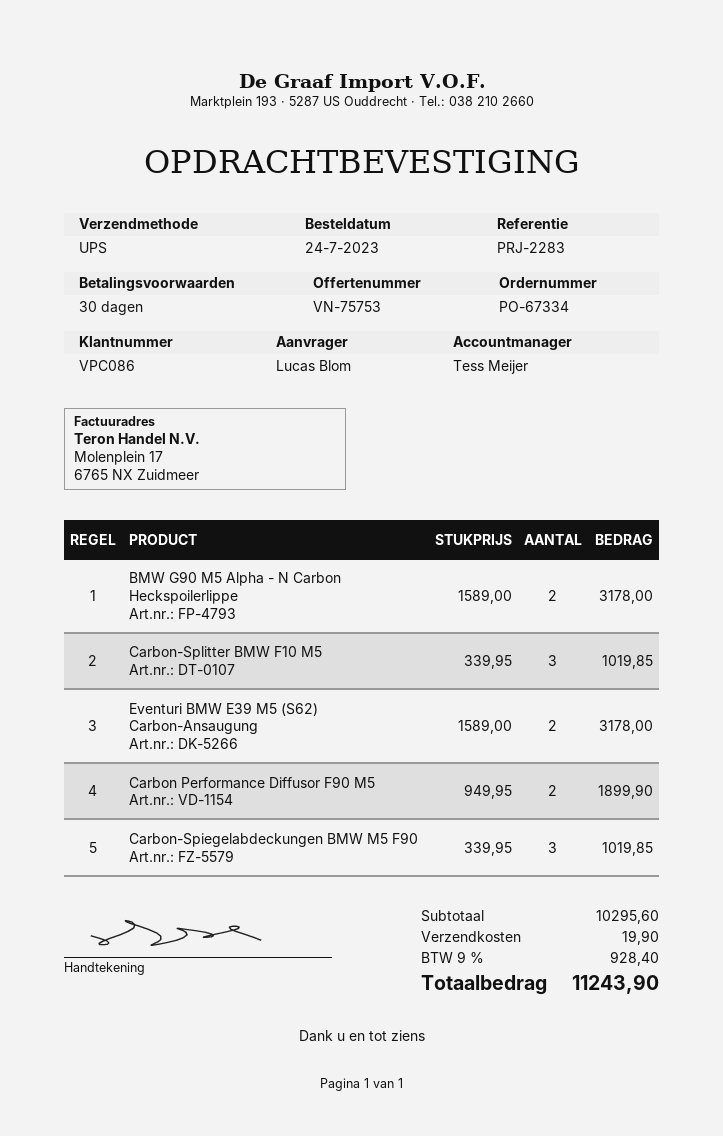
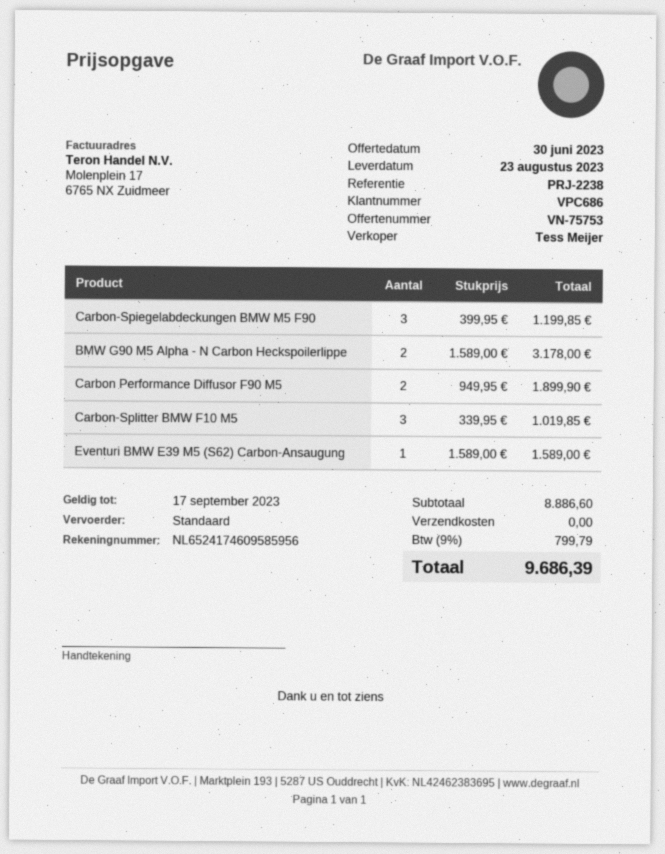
customer number: VPC086 -> VPC686
reference: PRJ-2283 -> PRJ-2238
shipping method: UPS -> standard
Eventuri BMW E39 M5 (S62) Carbon-Ansaugung: 2 x 1589.00 = 3178.00 -> 1 x 1589.00 = 1589.00
Carbon-Spiegelabdeckungen BMW M5 F90: 3 x 339.95 = 1019.85 -> 3 x 399.95 = 1199.85
subtotal: 10295.60 -> 8886.60
shipping: 19.90 -> 0.00
tax: 9% = 928.40 -> 9% = 799.79
total: 11243.90 -> 9686.39

